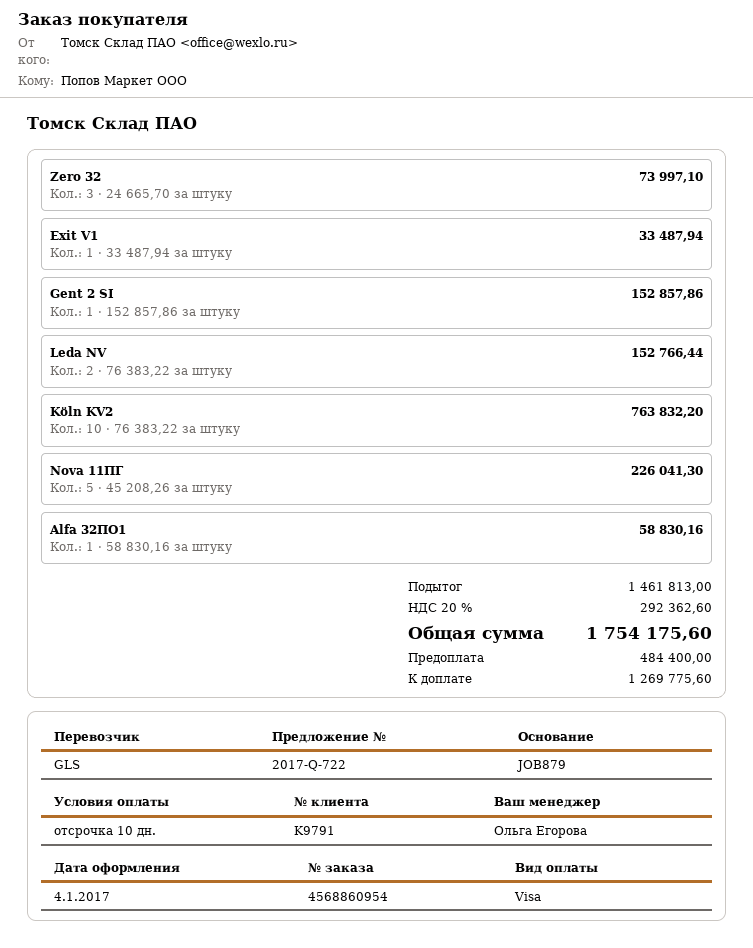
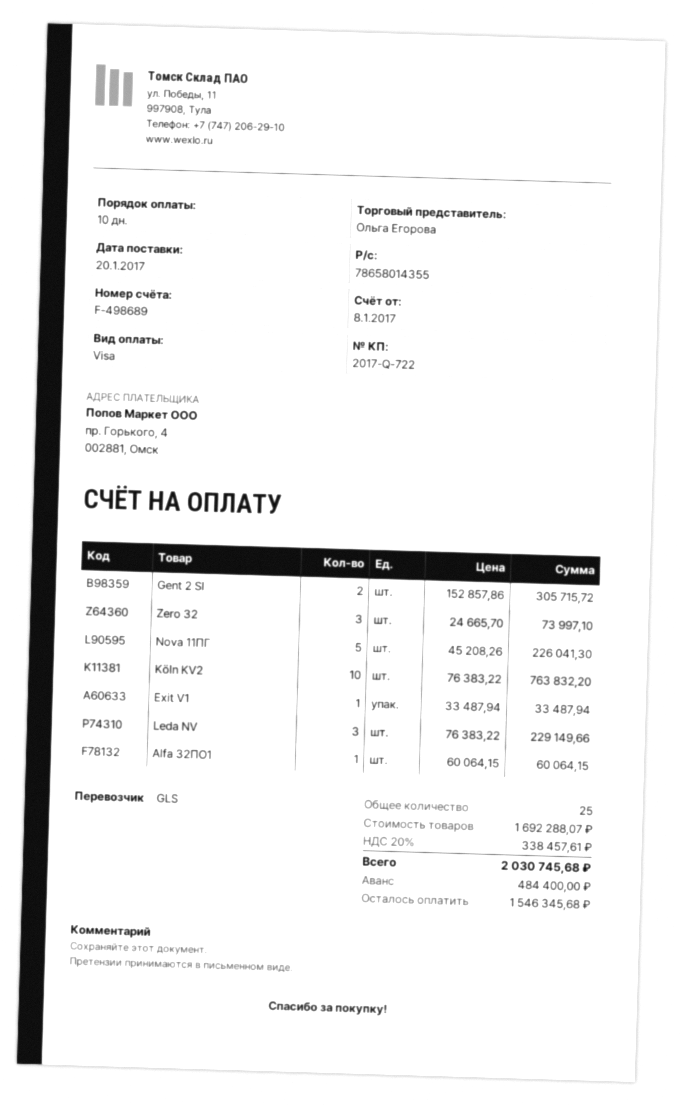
Gent 2 SI: 1 x 152857.86 = 152857.86 -> 2 x 152857.86 = 305715.72
Leda NV: 2 x 76383.22 = 152766.44 -> 3 x 76383.22 = 229149.66
Alfa 32ПО1: 1 x 58830.16 = 58830.16 -> 1 x 60064.15 = 60064.15
subtotal: 1461813.00 -> 1692288.07
tax: 20% = 292362.60 -> 20% = 338457.61
total: 1754175.60 -> 2030745.68
balance: 1269775.60 -> 1546345.68

